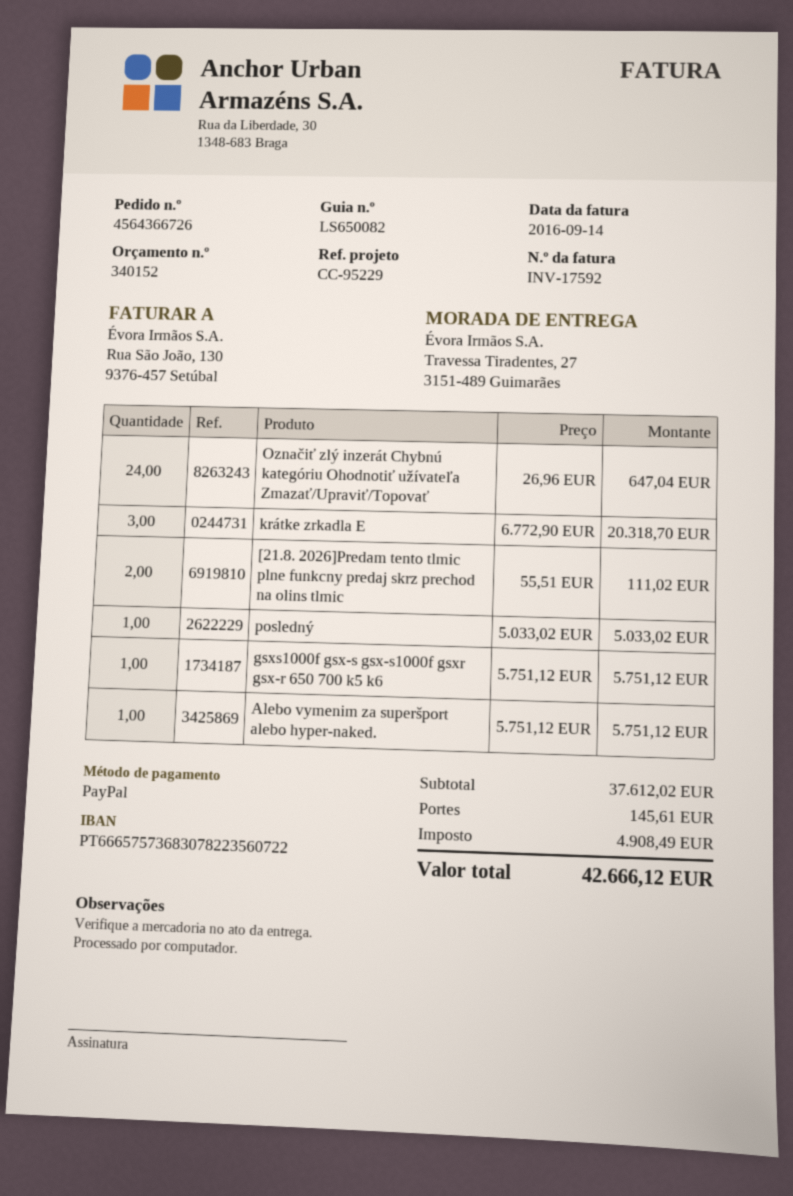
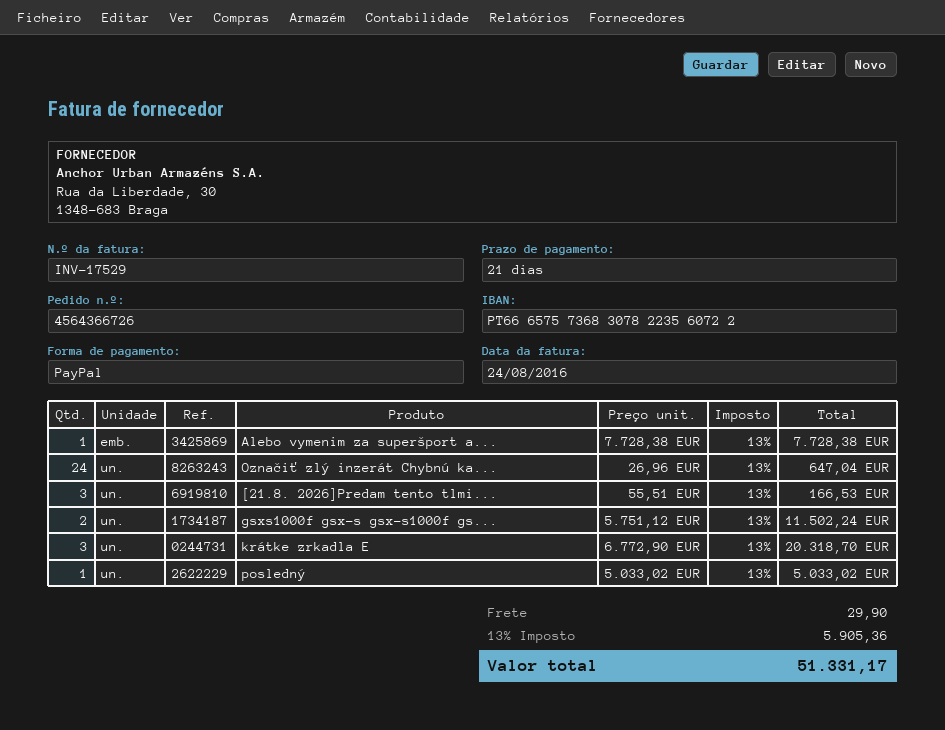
invoice number: INV-17592 -> INV-17529
invoice date: 2016-09-14 -> 2016-08-24
[21.8. 2026]Predam tento tlmic plne funkcny predaj skrz prechod na olins tlmic: 2 x 55.51 = 111.02 -> 3 x 55.51 = 166.53
gsxs1000f gsx-s gsx-s1000f gsxr gsx-r 650 700 k5 k6: 1 x 5751.12 = 5751.12 -> 2 x 5751.12 = 11502.24
Alebo vymenim za superšport alebo hyper-naked.: 1 x 5751.12 = 5751.12 -> 1 x 7728.38 = 7728.38
shipping: 145.61 -> 29.90
tax: 4908.49 -> 5905.36
total: 42666.12 -> 51331.17

